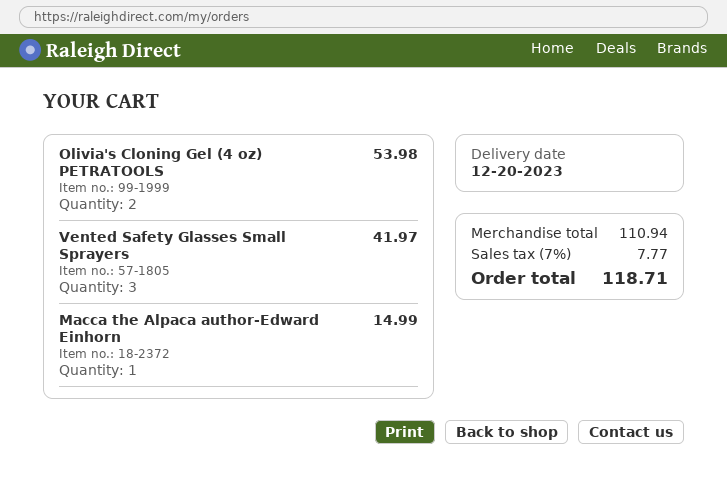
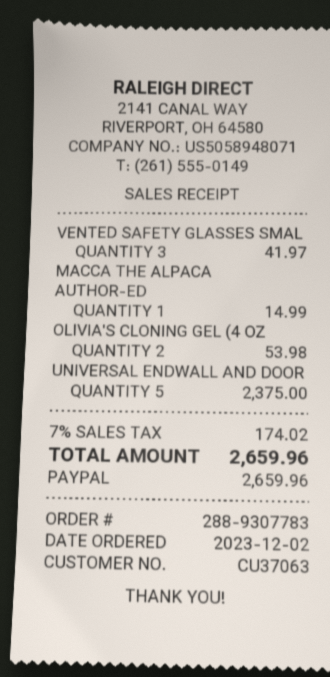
UNIVERSAL ENDWALL AND DOOR: none -> 5 for 2375.00
tax: 7% = 7.77 -> 7% = 174.02
total: 118.71 -> 2659.96

